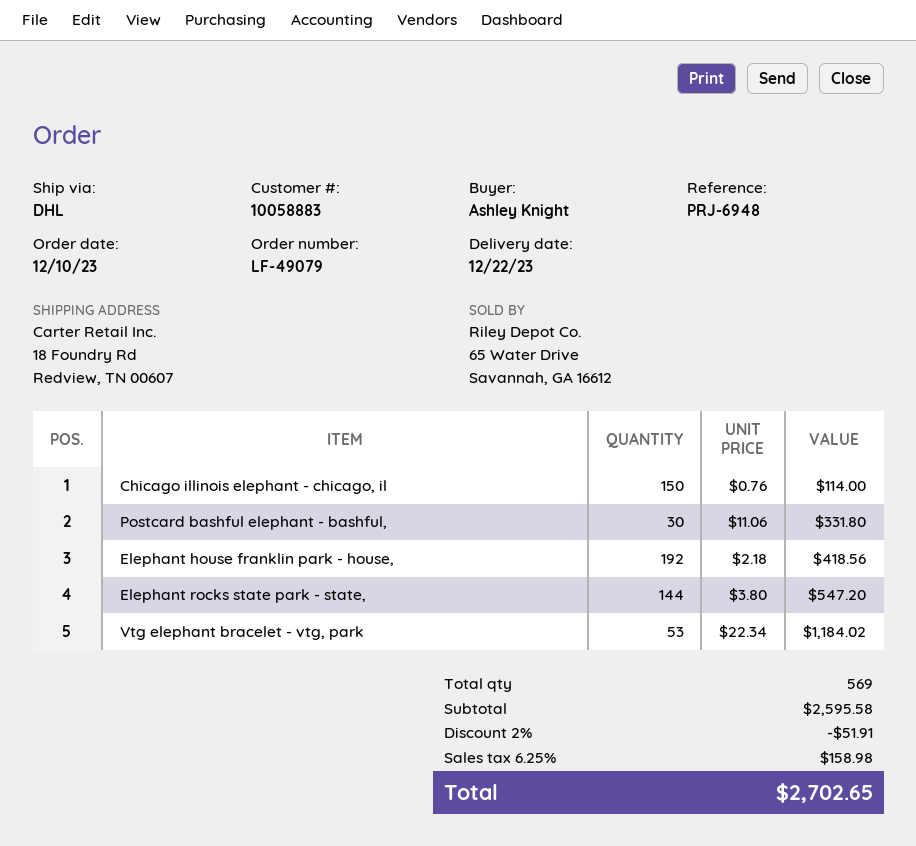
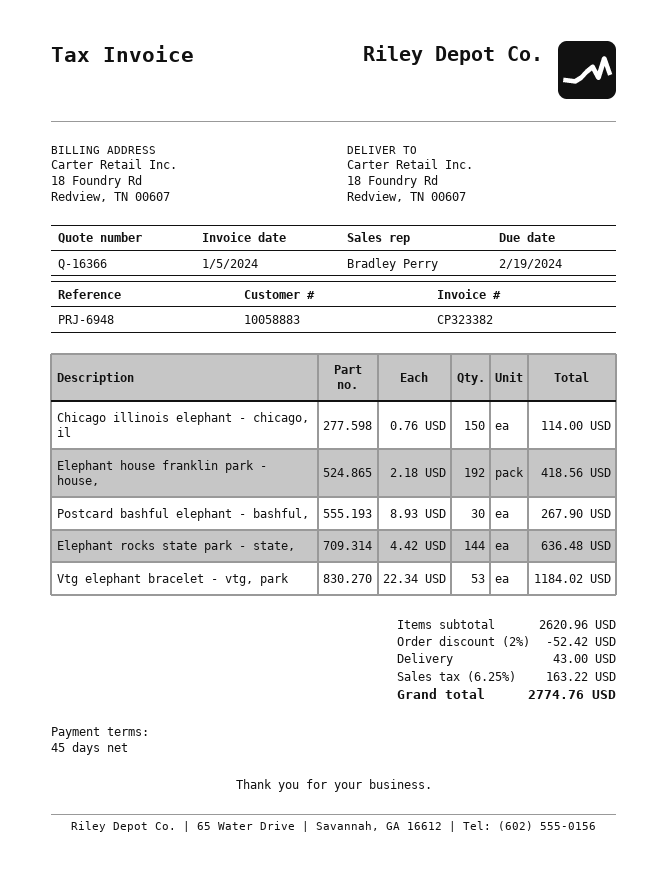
Postcard bashful elephant - bashful,: 30 x 11.06 = 331.80 -> 30 x 8.93 = 267.90
Elephant rocks state park - state,: 144 x 3.80 = 547.20 -> 144 x 4.42 = 636.48
subtotal: 2595.58 -> 2620.96
discount: 2% = 51.91 -> 2% = 52.42
shipping: none -> 43.00
tax: 6.25% = 158.98 -> 6.25% = 163.22
total: 2702.65 -> 2774.76

